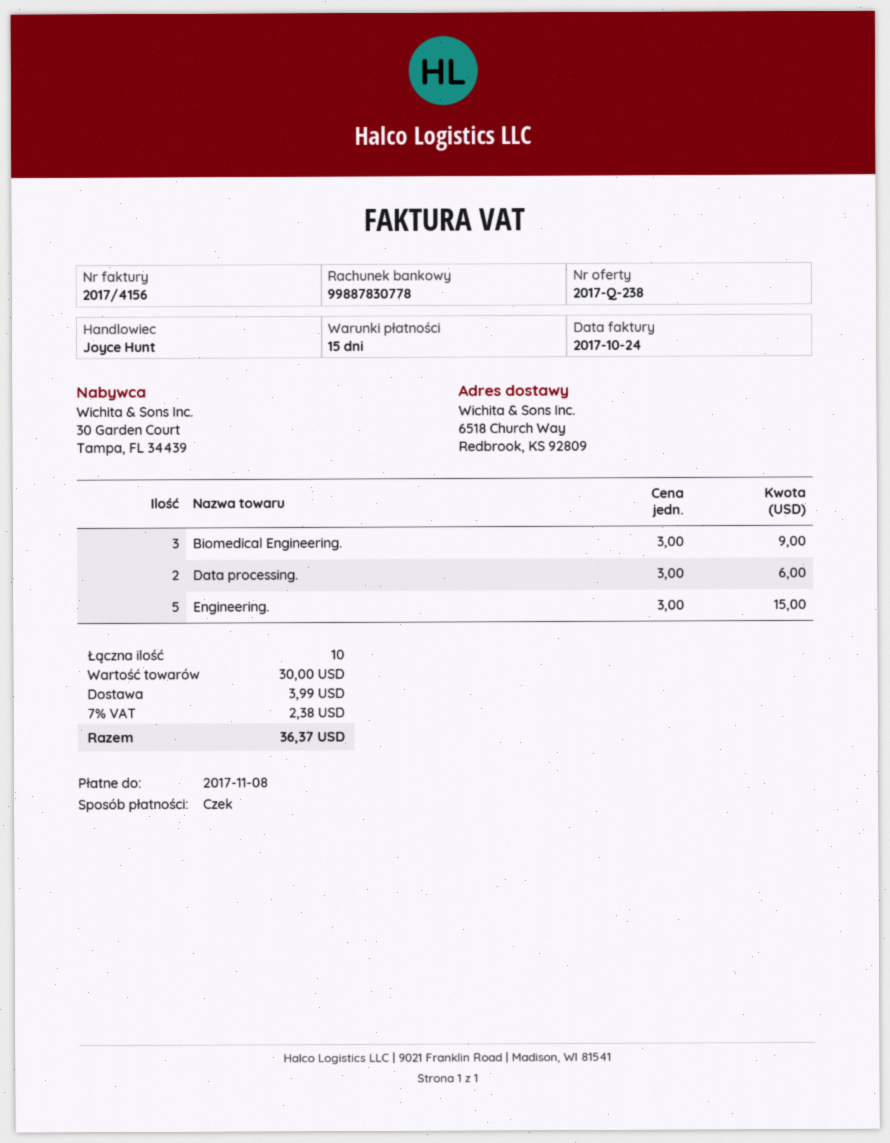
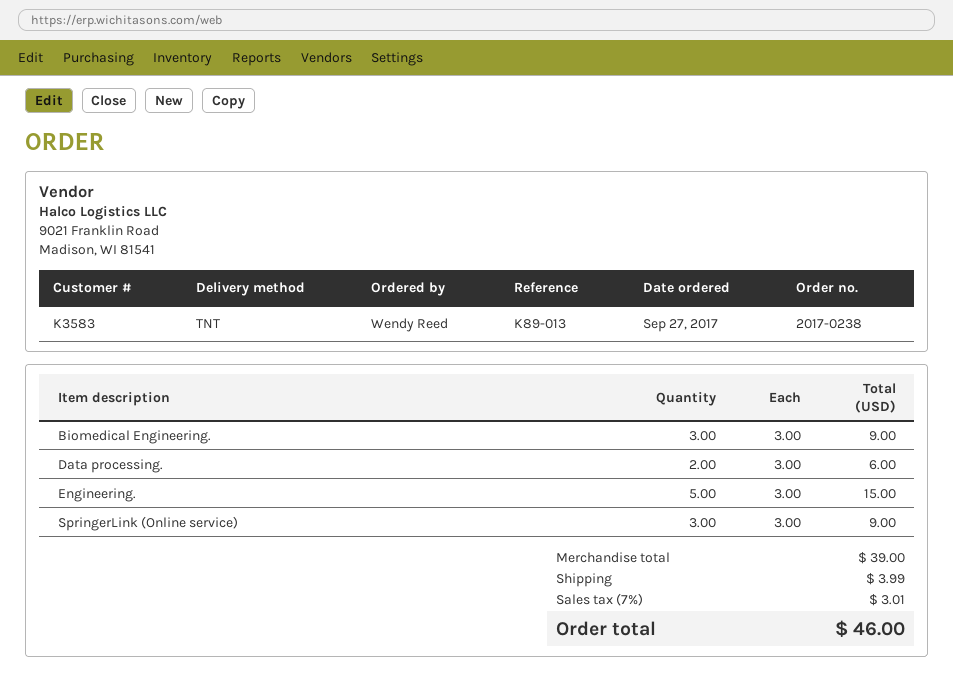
SpringerLink (Online service): none -> 3 x 3.00 = 9.00
subtotal: 30.00 -> 39.00
tax: 7% = 2.38 -> 7% = 3.01
total: 36.37 -> 46.00

